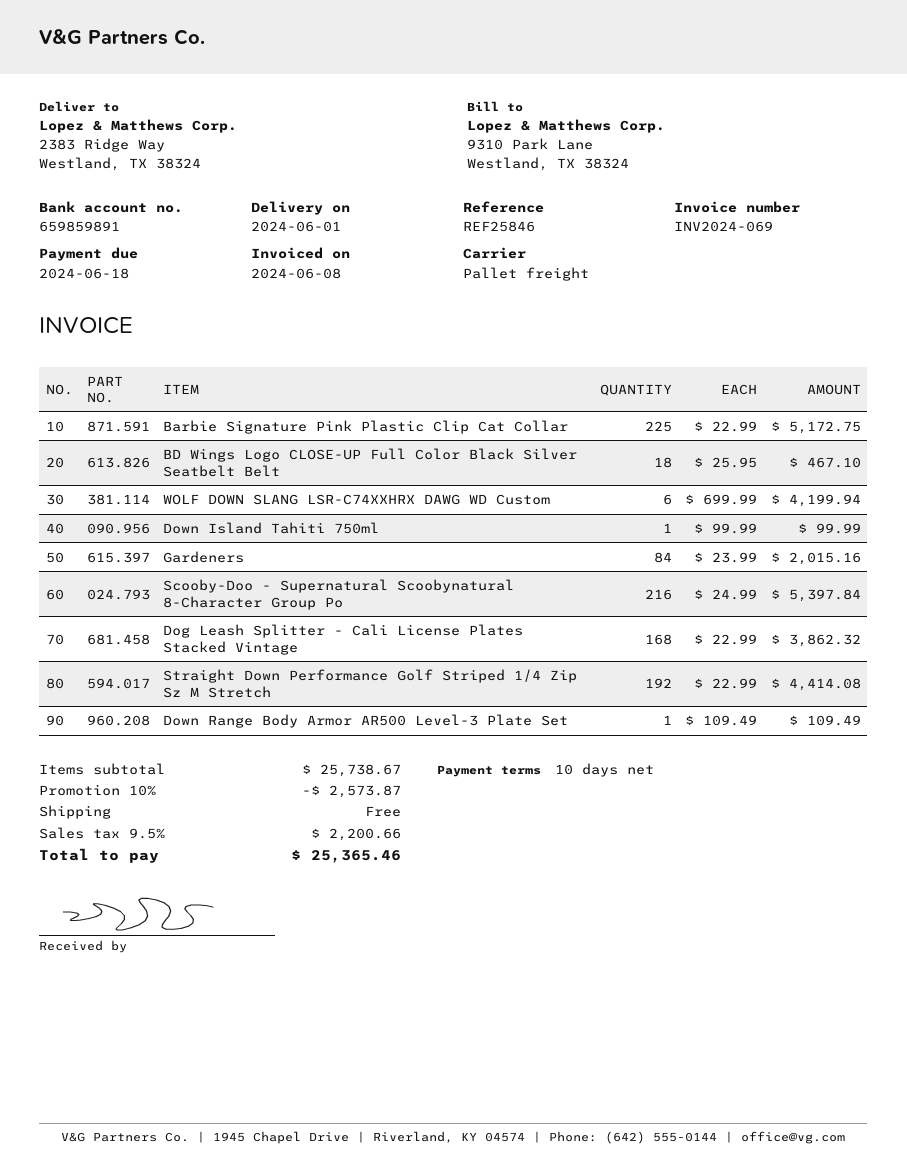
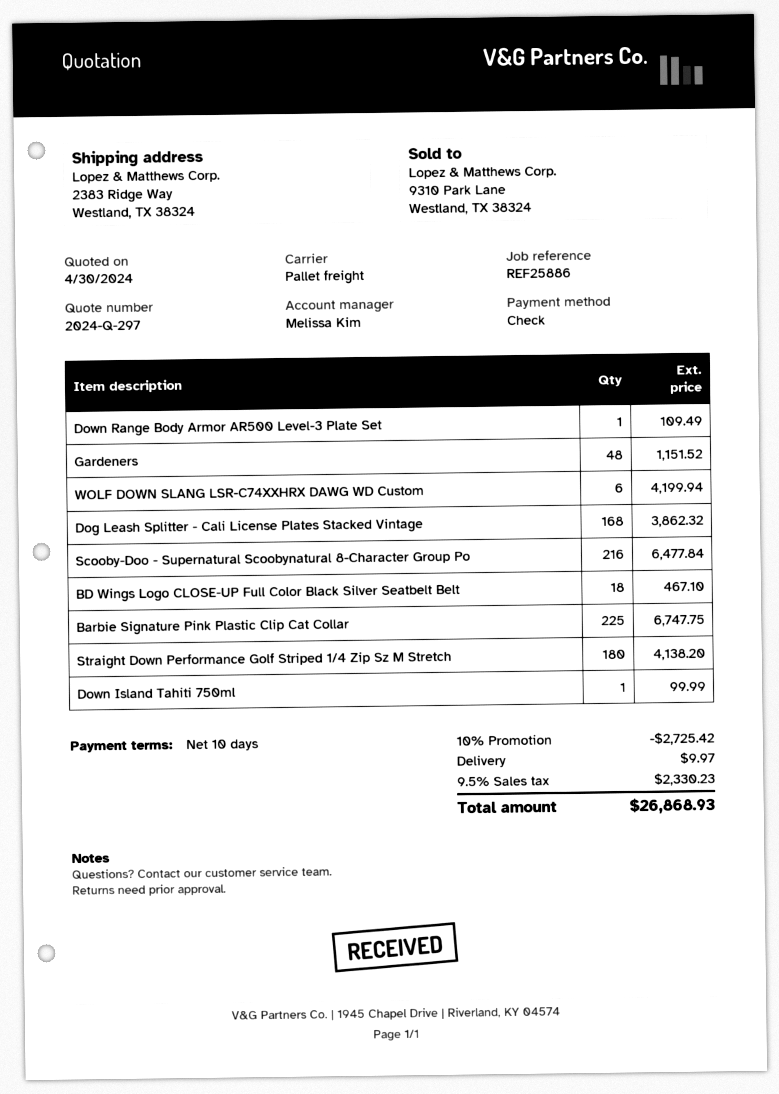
reference: REF25846 -> REF25886
Barbie Signature Pink Plastic Clip Cat Collar: 225 for 5172.75 -> 225 for 6747.75
Gardeners: 84 for 2015.16 -> 48 for 1151.52
Scooby-Doo - Supernatural Scoobynatural 8-Character Group Po: 216 for 5397.84 -> 216 for 6477.84
Straight Down Performance Golf Striped 1/4 Zip Sz M Stretch: 192 for 4414.08 -> 180 for 4138.20
discount: 10% = 2573.87 -> 10% = 2725.42
shipping: 0.00 -> 9.97
tax: 9.5% = 2200.66 -> 9.5% = 2330.23
total: 25365.46 -> 26868.93

